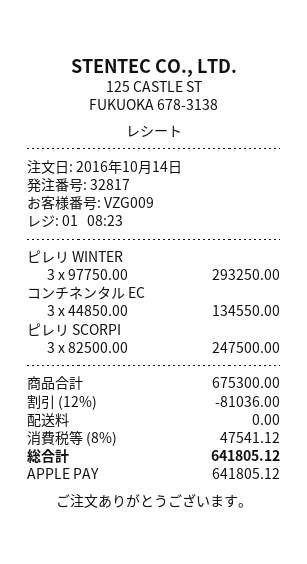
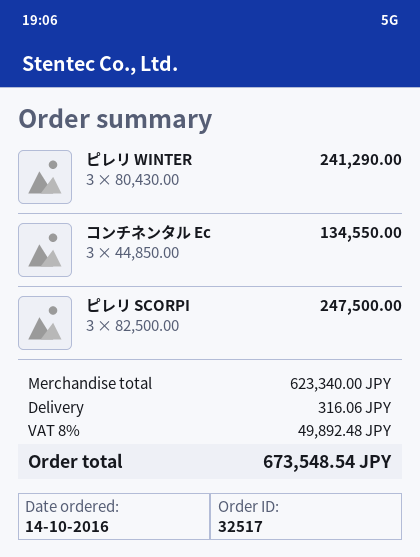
order number: 32817 -> 32517
ピレリ WINTER: 3 x 97750.00 = 293250.00 -> 3 x 80430.00 = 241290.00
subtotal: 675300.00 -> 623340.00
discount: 12% = 81036.00 -> none
shipping: 0.00 -> 316.06
tax: 8% = 47541.12 -> 8% = 49892.48
total: 641805.12 -> 673548.54

